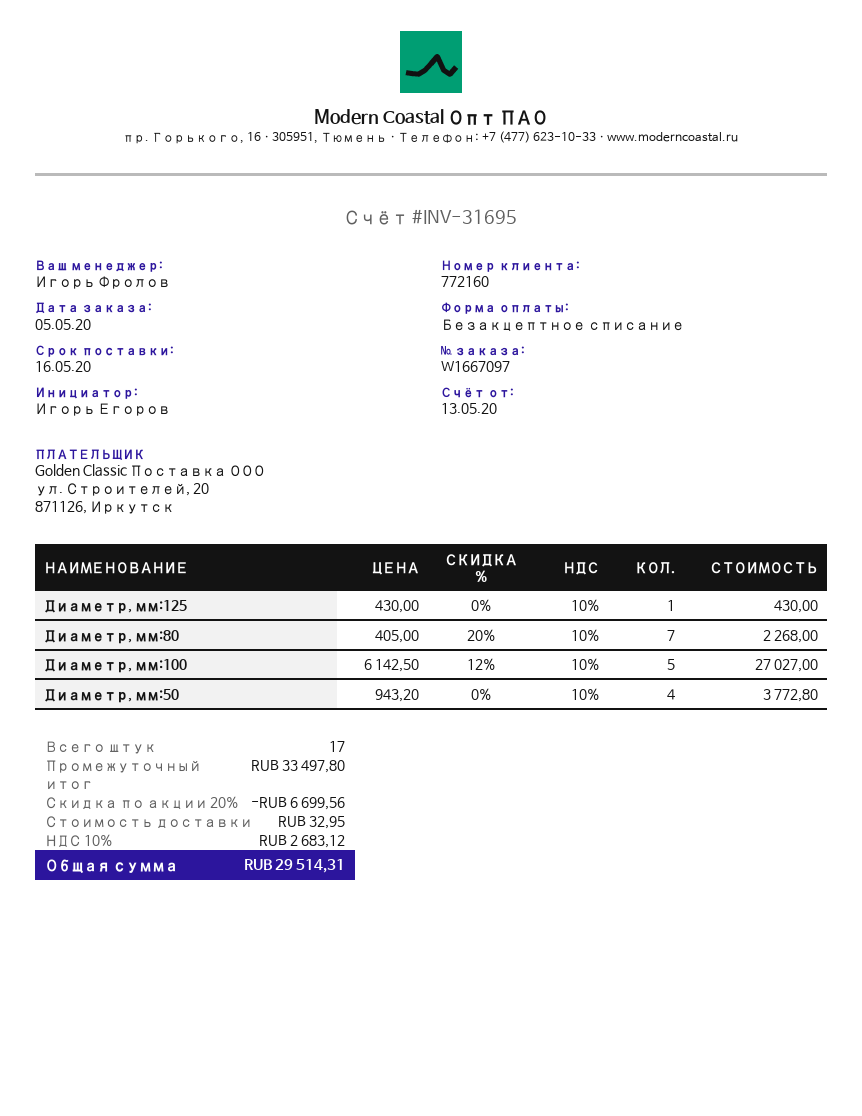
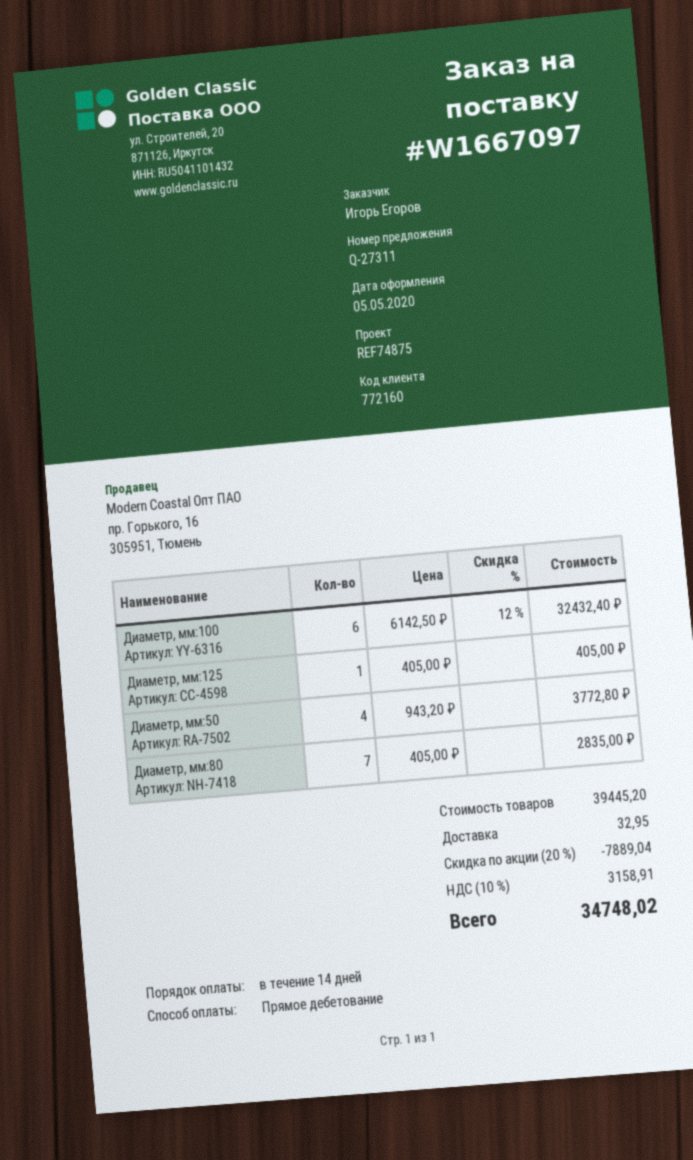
Диаметр, мм:125: 1 x 430.00 = 430.00 -> 1 x 405.00 = 405.00
Диаметр, мм:80: 7 x 405.00 - 20% = 2268.00 -> 7 x 405.00 = 2835.00
Диаметр, мм:100: 5 x 6142.50 - 12% = 27027.00 -> 6 x 6142.50 - 12% = 32432.40
subtotal: 33497.80 -> 39445.20
discount: 20% = 6699.56 -> 20% = 7889.04
tax: 10% = 2683.12 -> 10% = 3158.91
total: 29514.31 -> 34748.02

